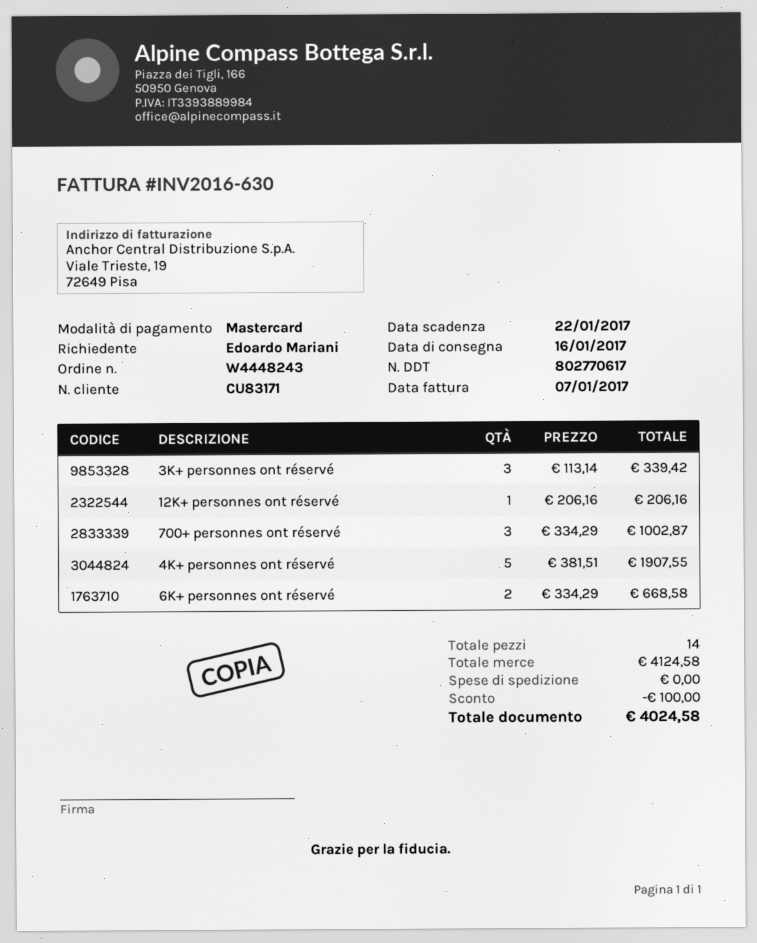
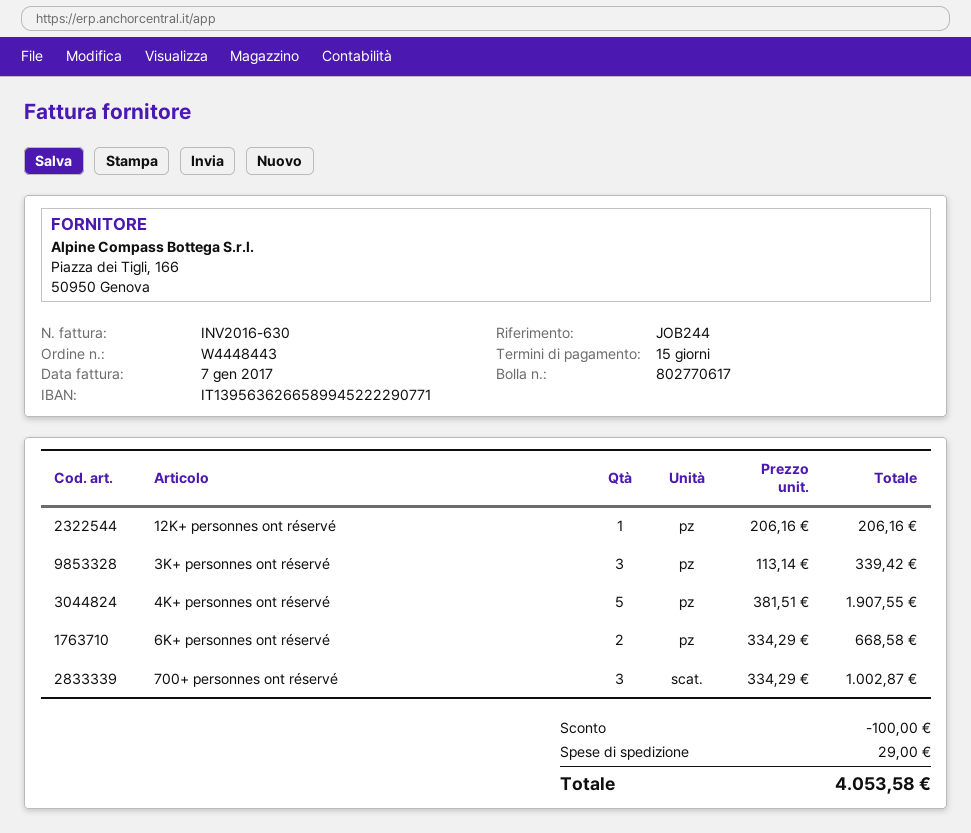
order number: W4448243 -> W4448443
shipping: 0.00 -> 29.00
total: 4024.58 -> 4053.58

